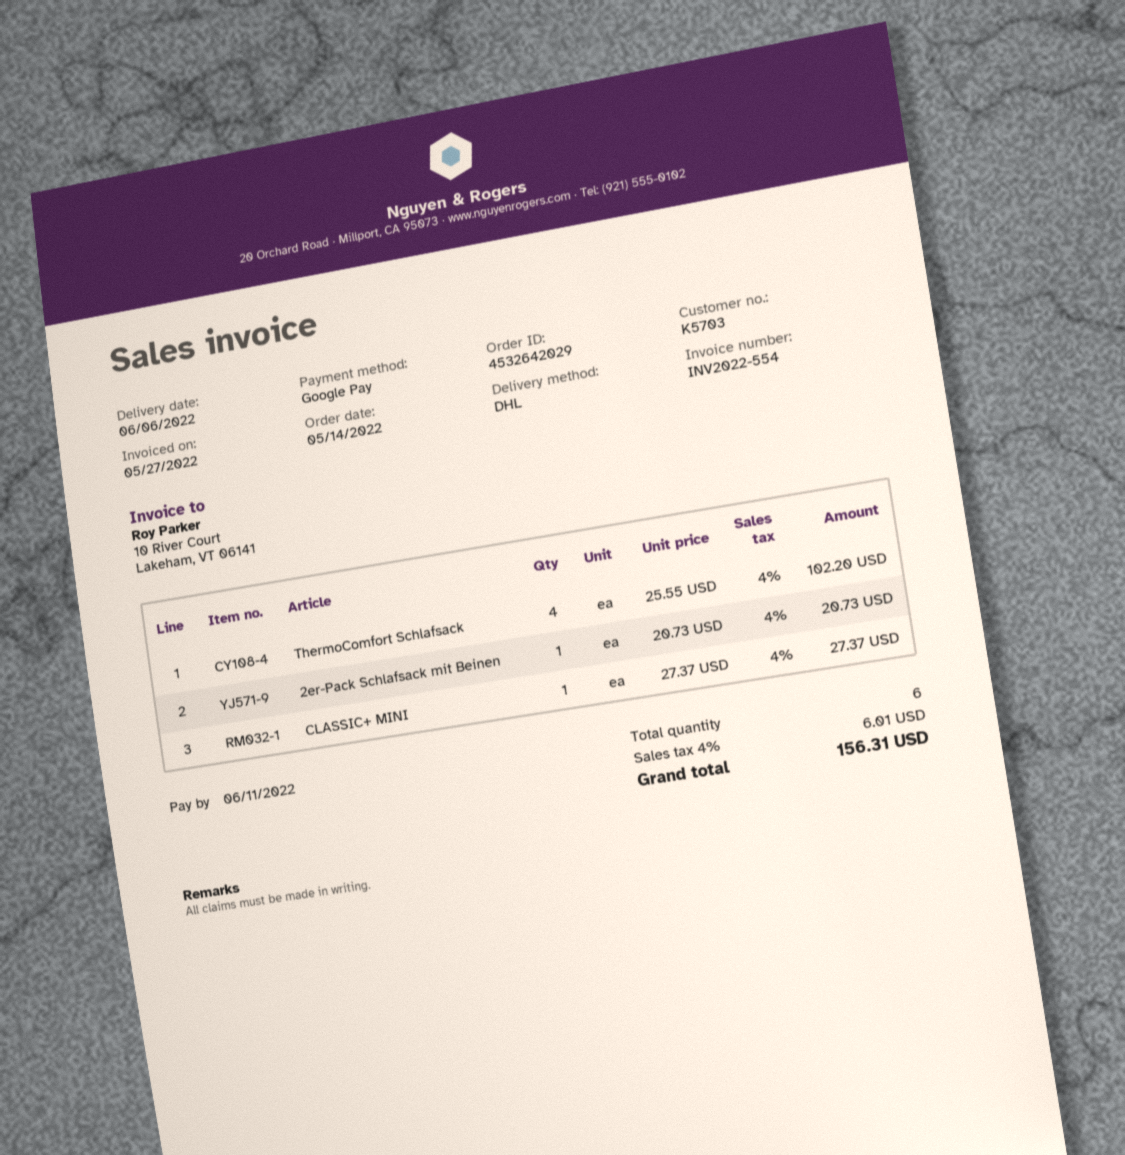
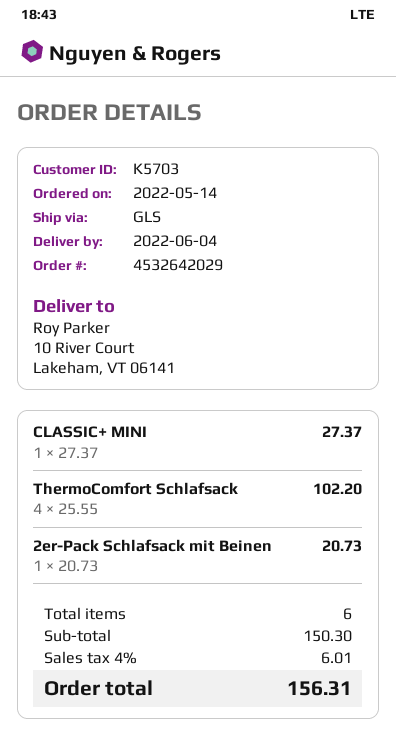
delivery date: 2022-06-06 -> 2022-06-04
shipping method: DHL -> GLS

